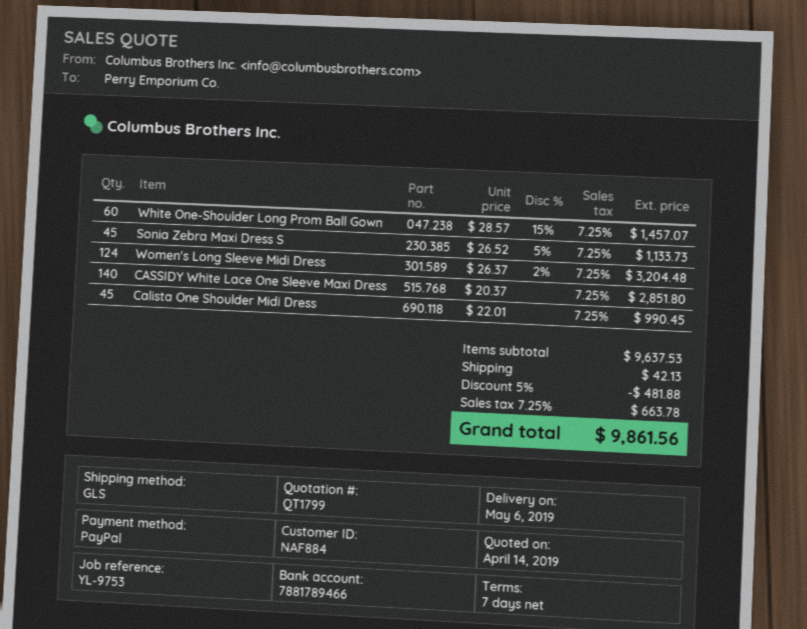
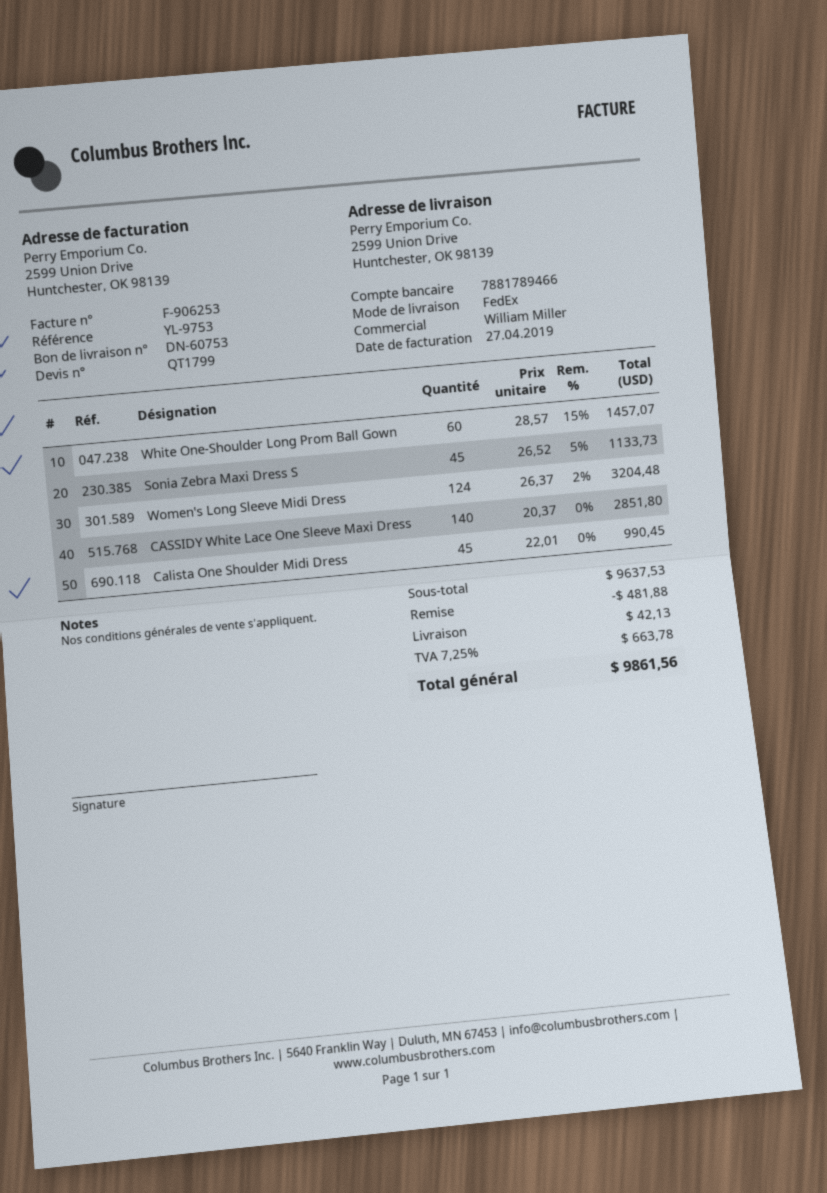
shipping method: GLS -> FedEx

